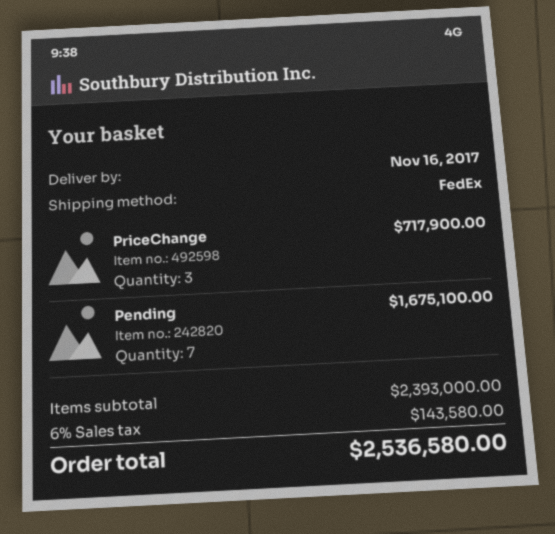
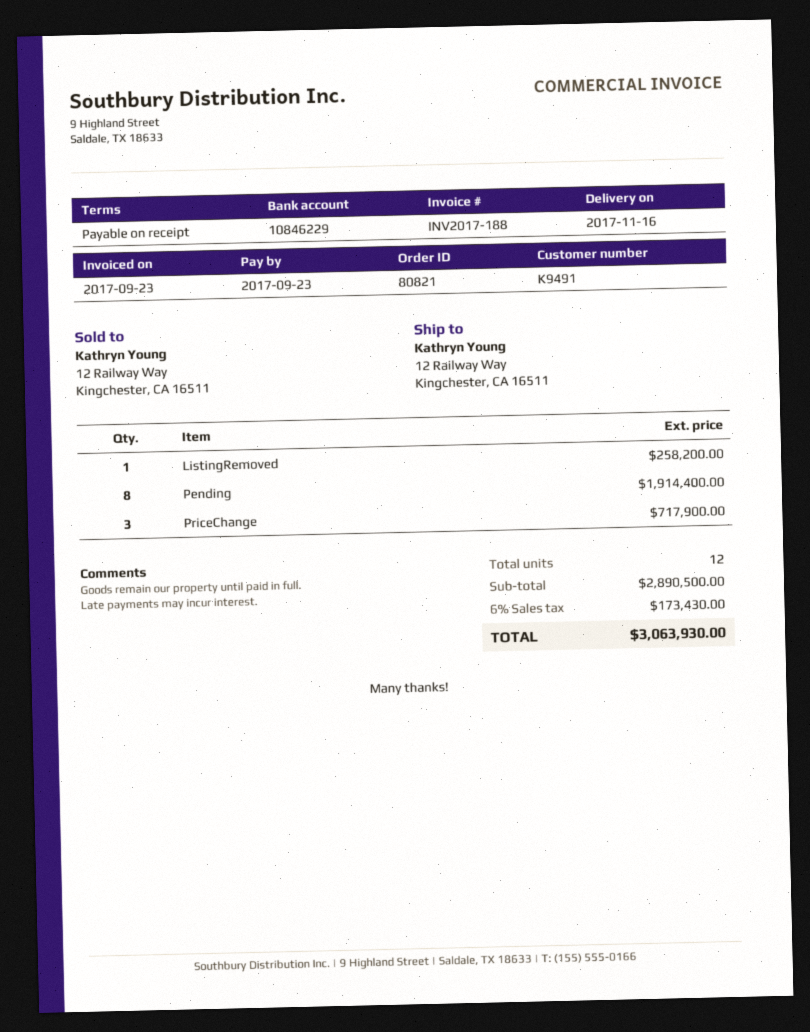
Pending: 7 for 1675100.00 -> 8 for 1914400.00
ListingRemoved: none -> 1 for 258200.00
subtotal: 2393000.00 -> 2890500.00
tax: 6% = 143580.00 -> 6% = 173430.00
total: 2536580.00 -> 3063930.00

